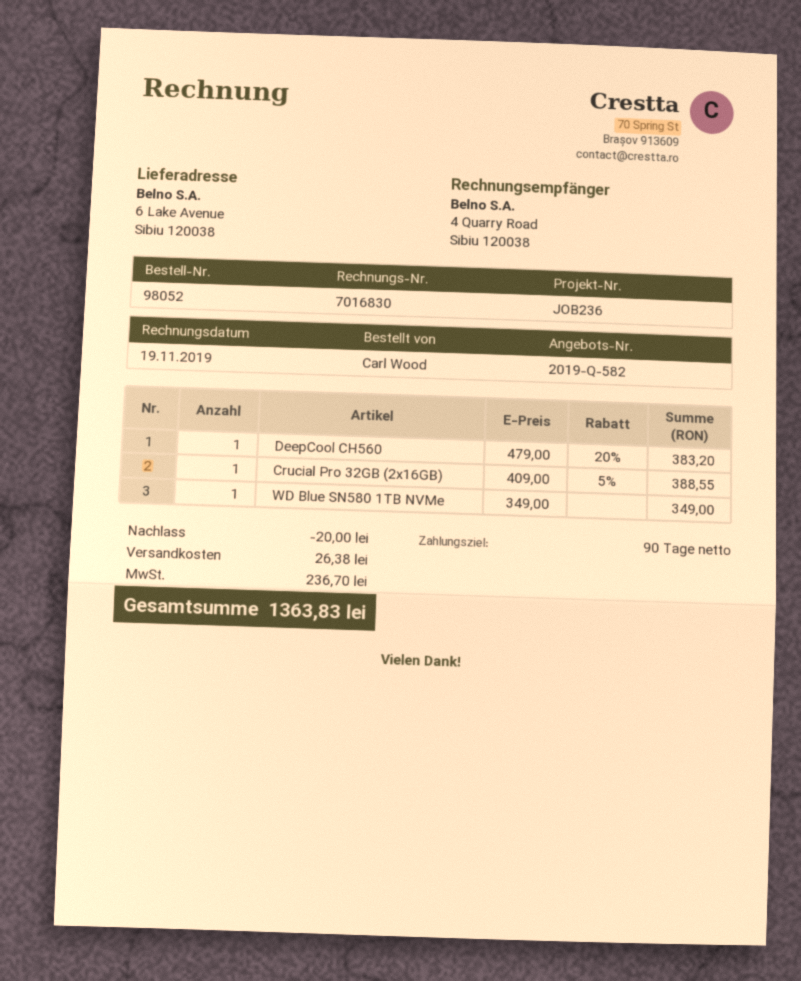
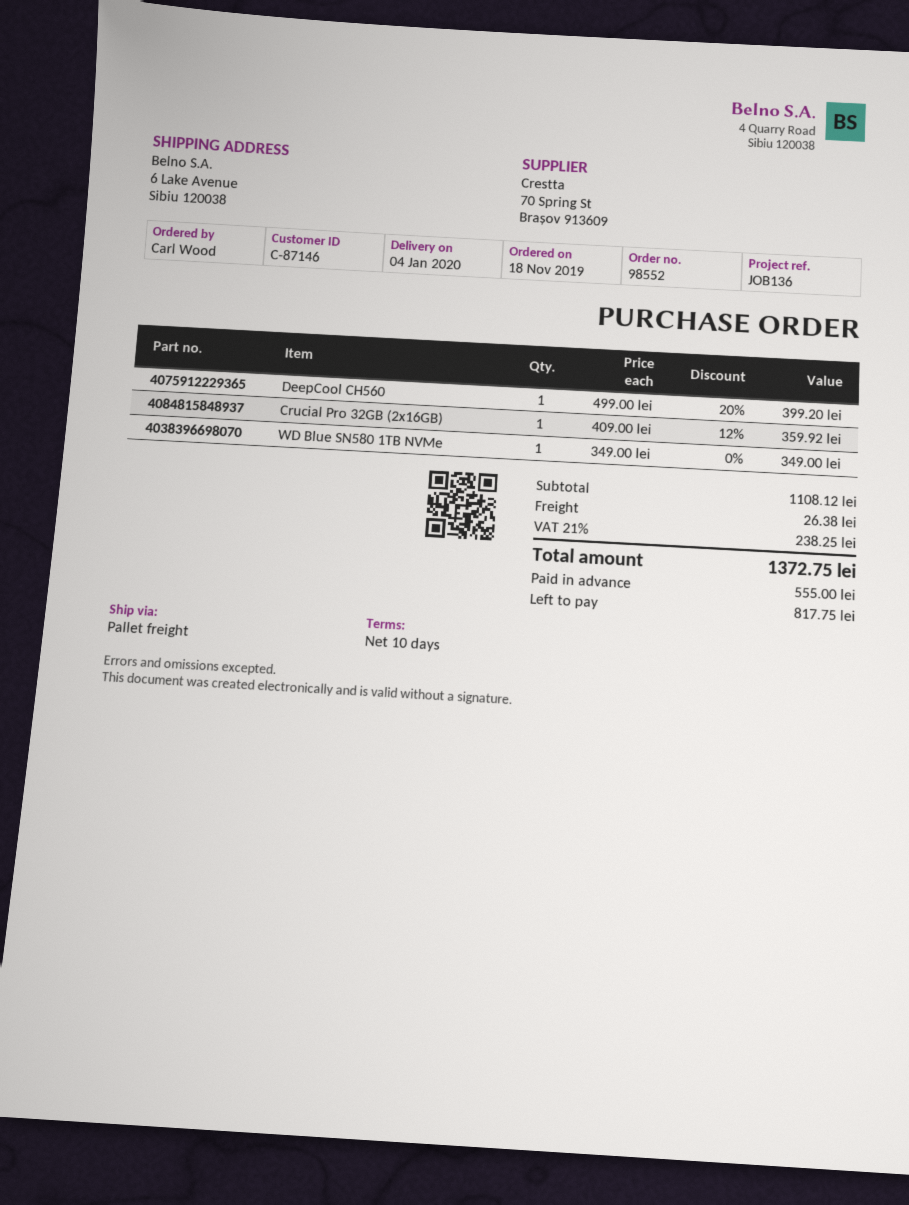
order number: 98052 -> 98552
payment terms: 90 days -> 10 days
reference: JOB236 -> JOB136
DeepCool CH560: 1 x 479.00 - 20% = 383.20 -> 1 x 499.00 - 20% = 399.20
Crucial Pro 32GB (2x16GB): 1 x 409.00 - 5% = 388.55 -> 1 x 409.00 - 12% = 359.92
discount: 20.00 -> none
tax: 236.70 -> 238.25
total: 1363.83 -> 1372.75

